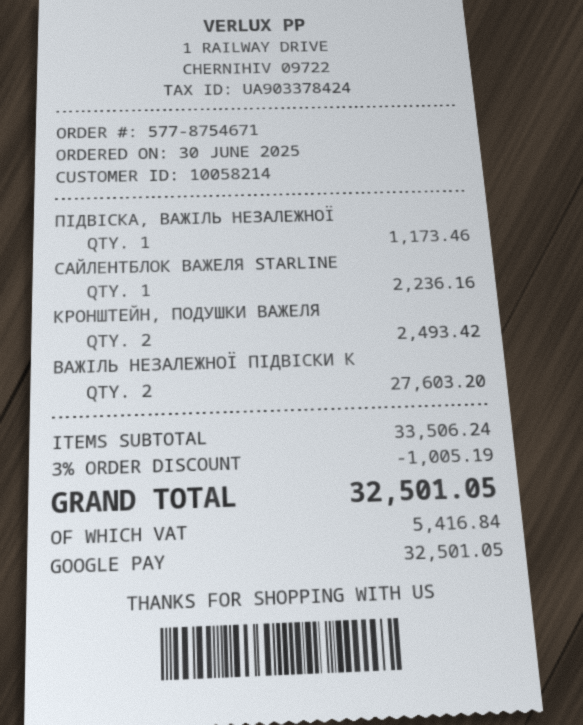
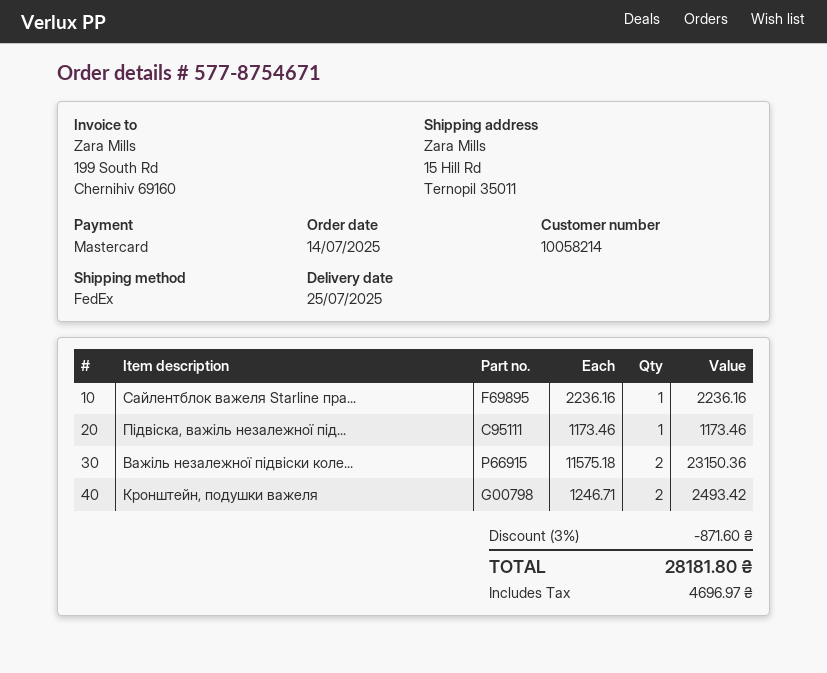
order date: 2025-06-30 -> 2025-07-14
payment method: Google Pay -> Mastercard
ВАЖІЛЬ НЕЗАЛЕЖНОЇ ПІДВІСКИ К: 2 for 27603.20 -> 2 for 23150.36
discount: 3% = 1005.19 -> 3% = 871.60
tax: 5416.84 -> 4696.97
total: 32501.05 -> 28181.80

